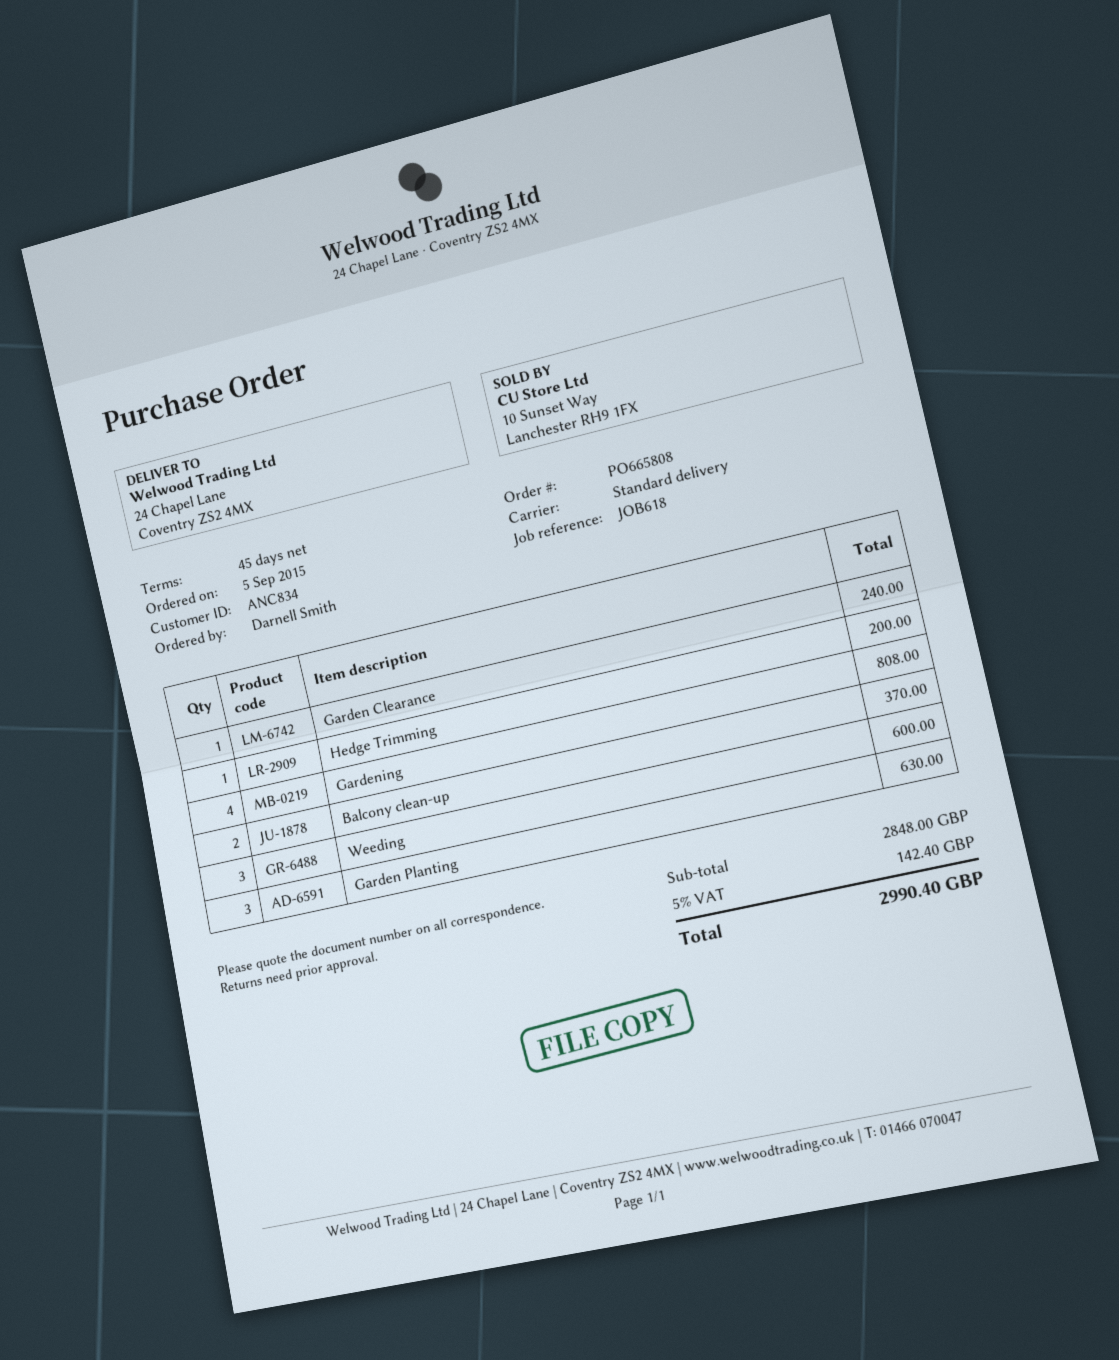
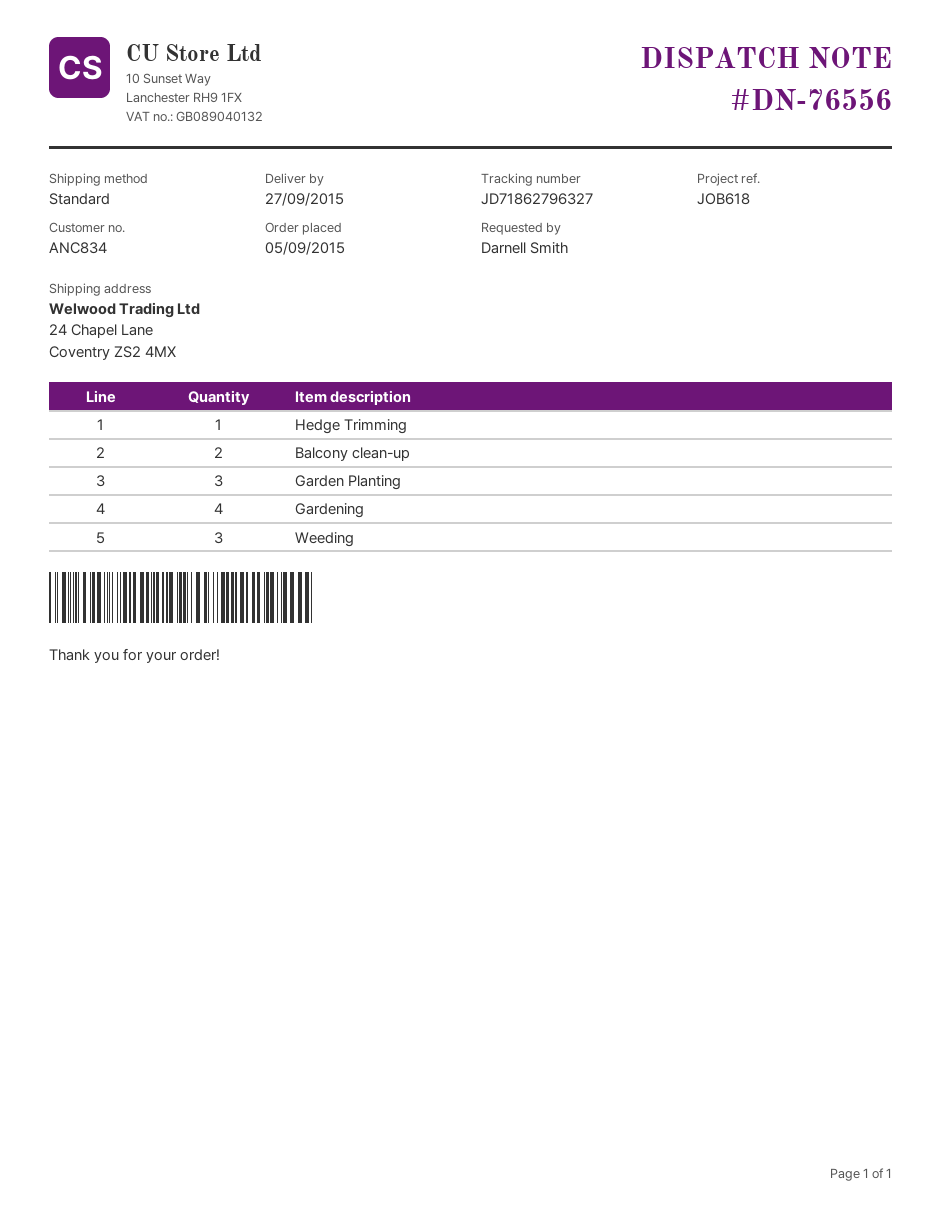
Garden Clearance: 1 -> none

